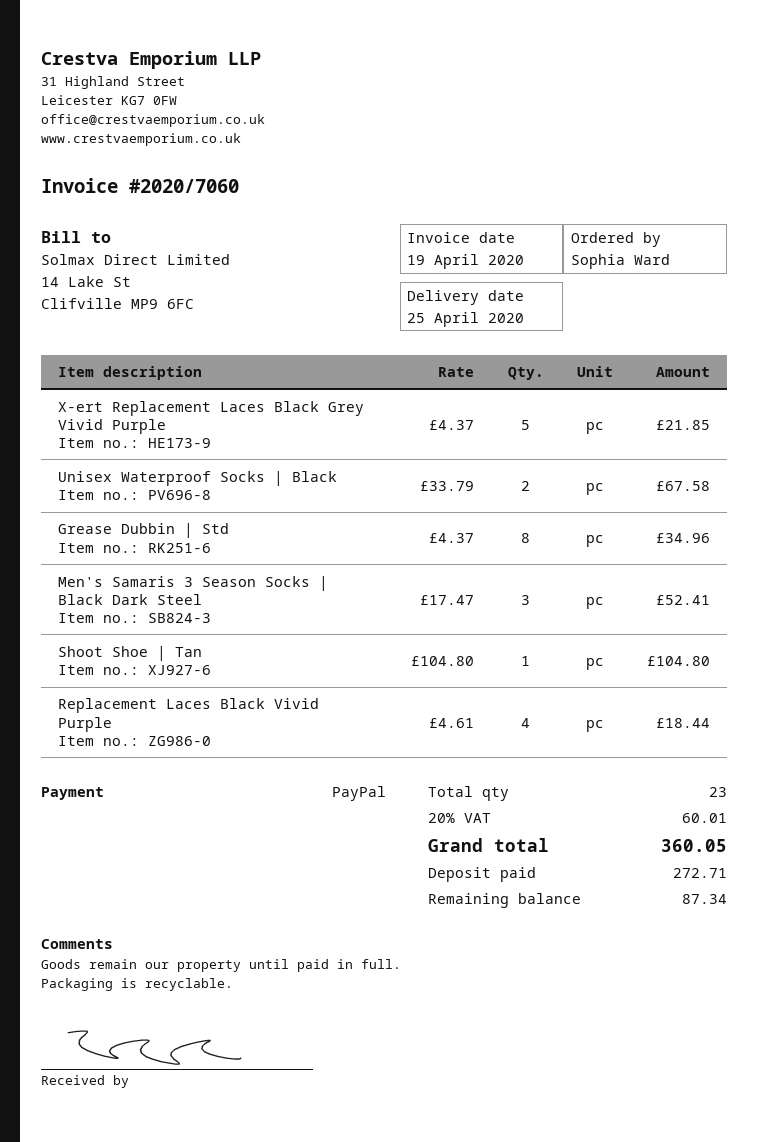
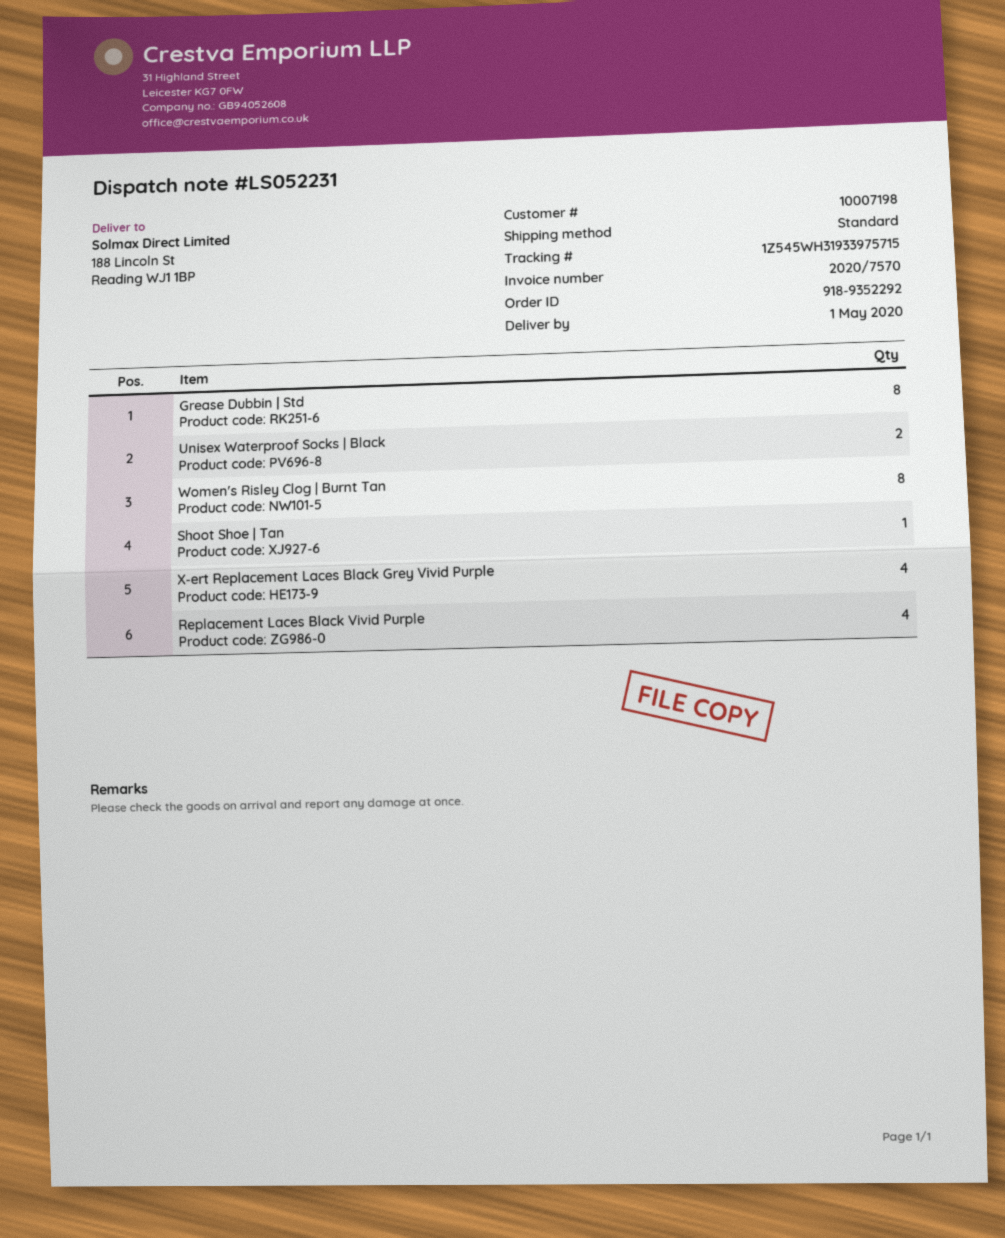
delivery date: 2020-04-25 -> 2020-05-01
invoice number: 2020/7060 -> 2020/7570
X-ert Replacement Laces Black Grey Vivid Purple: 5 -> 4
Men's Samaris 3 Season Socks | Black Dark Steel: 3 -> none
Women's Risley Clog | Burnt Tan: none -> 8

